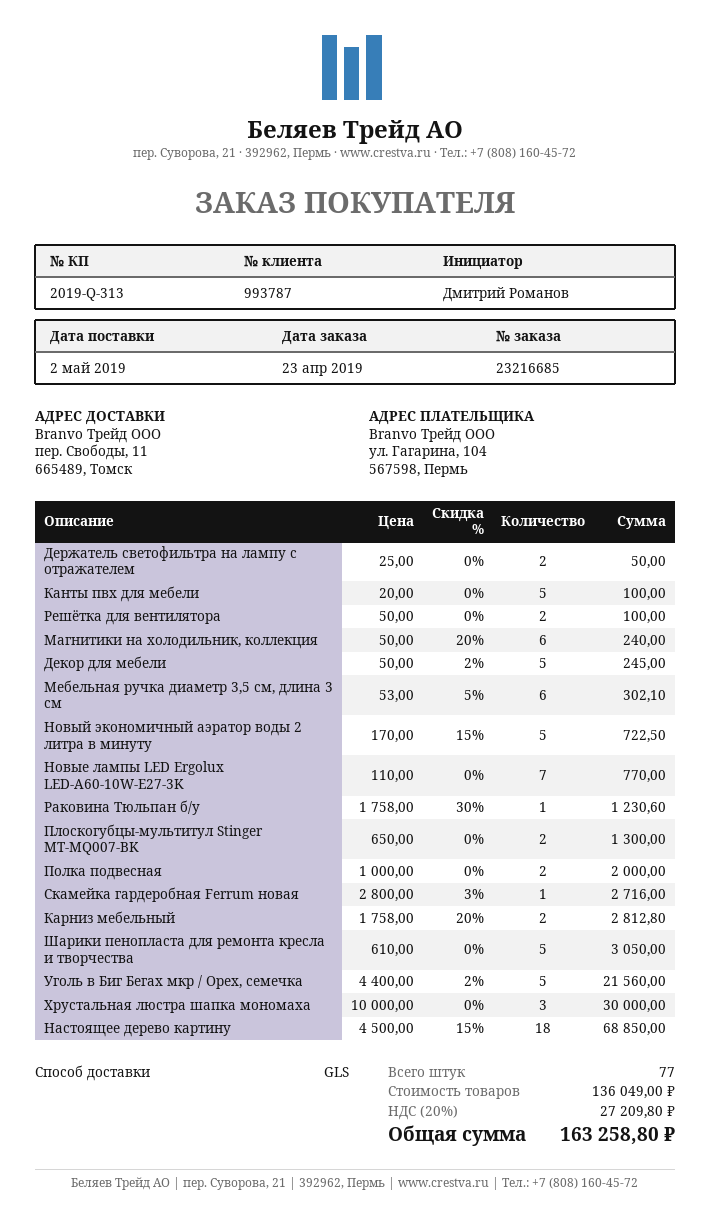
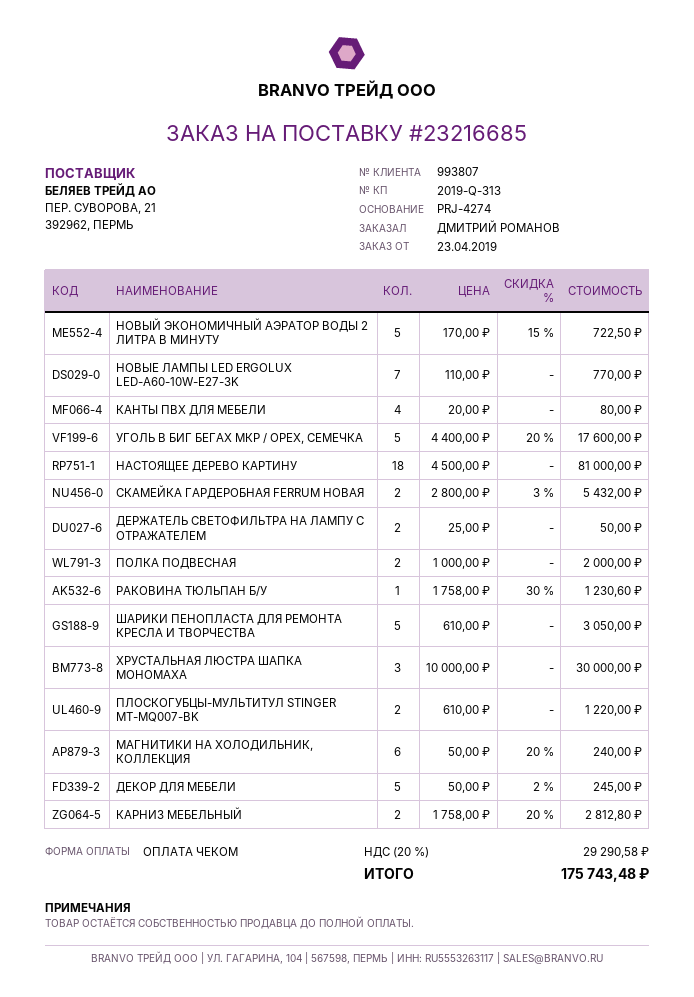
customer number: 993787 -> 993807
Канты пвх для мебели: 5 x 20.00 = 100.00 -> 4 x 20.00 = 80.00
Решётка для вентилятора: 2 x 50.00 = 100.00 -> none
Мебельная ручка диаметр 3,5 см, длина 3 см: 6 x 53.00 - 5% = 302.10 -> none
Плоскогубцы-мультитул Stinger MT-MQ007-BK: 2 x 650.00 = 1300.00 -> 2 x 610.00 = 1220.00
Скамейка гардеробная Ferrum новая: 1 x 2800.00 - 3% = 2716.00 -> 2 x 2800.00 - 3% = 5432.00
Уголь в Биг Бегах мкр / Орех, семечка: 5 x 4400.00 - 2% = 21560.00 -> 5 x 4400.00 - 20% = 17600.00
Настоящее дерево картину: 18 x 4500.00 - 15% = 68850.00 -> 18 x 4500.00 = 81000.00
tax: 20% = 27209.80 -> 20% = 29290.58
total: 163258.80 -> 175743.48

